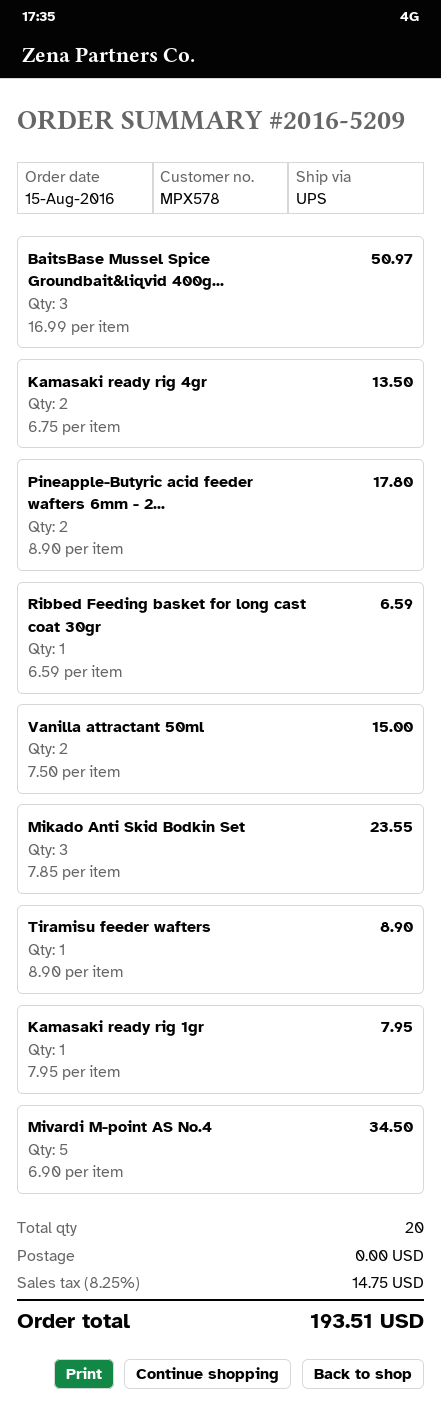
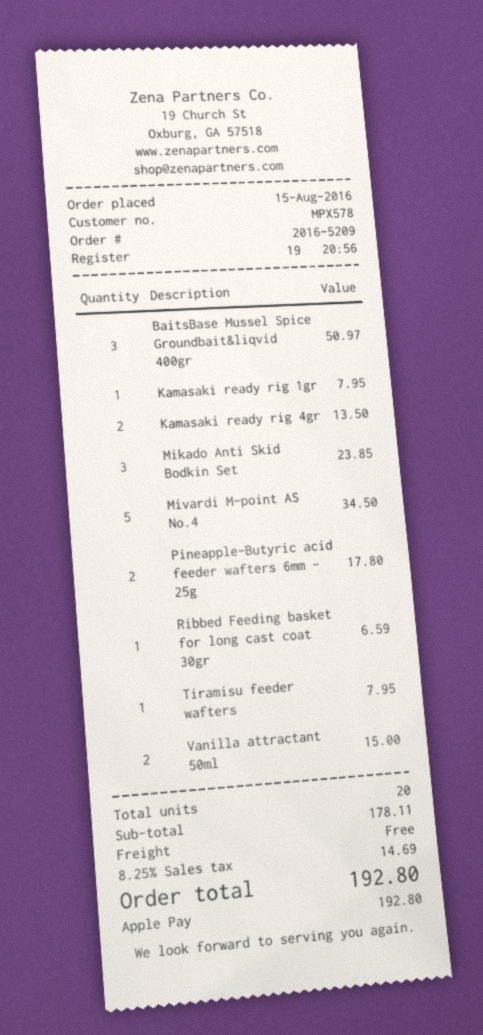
Mikado Anti Skid Bodkin Set: 3 for 23.55 -> 3 for 23.85
Tiramisu feeder wafters: 1 for 8.90 -> 1 for 7.95
tax: 8.25% = 14.75 -> 8.25% = 14.69
total: 193.51 -> 192.80

